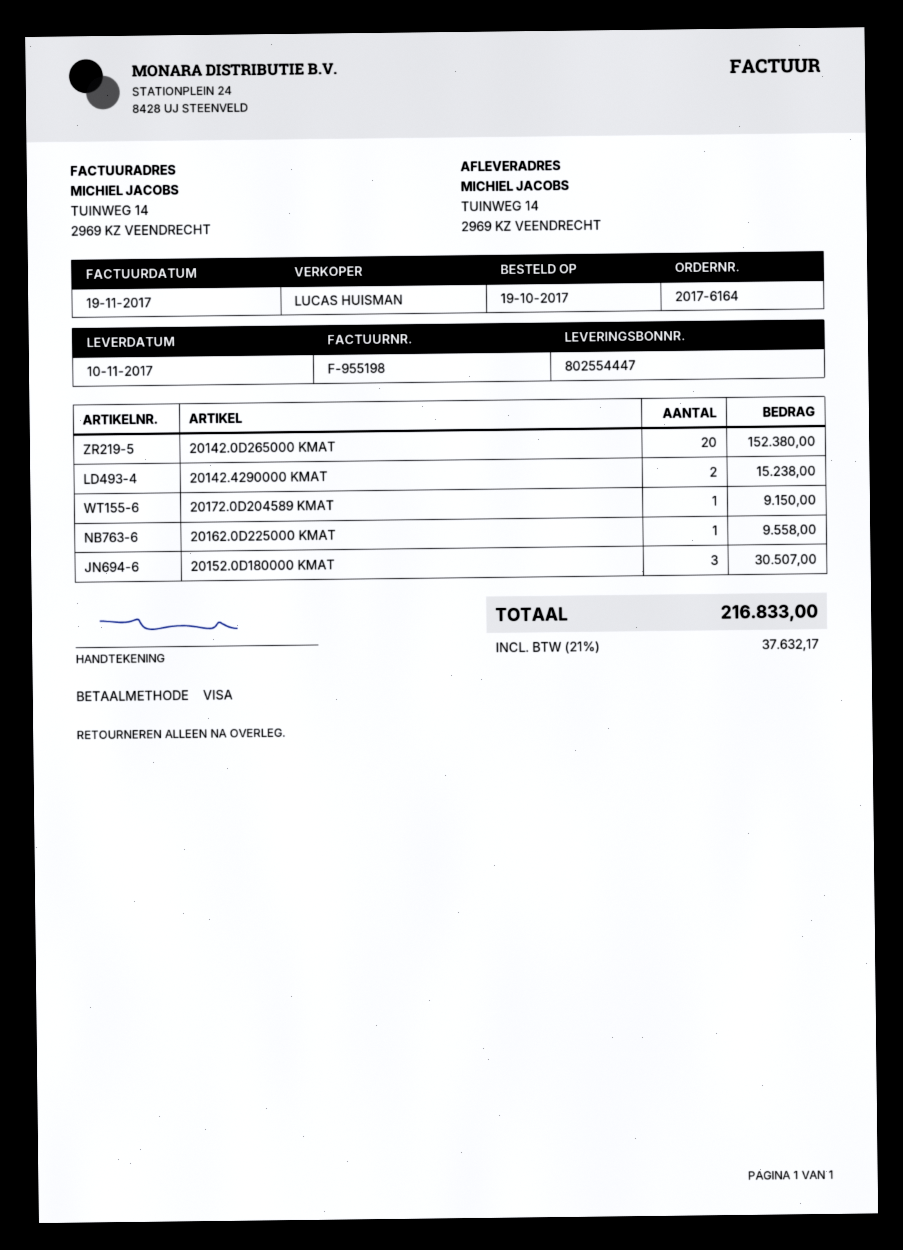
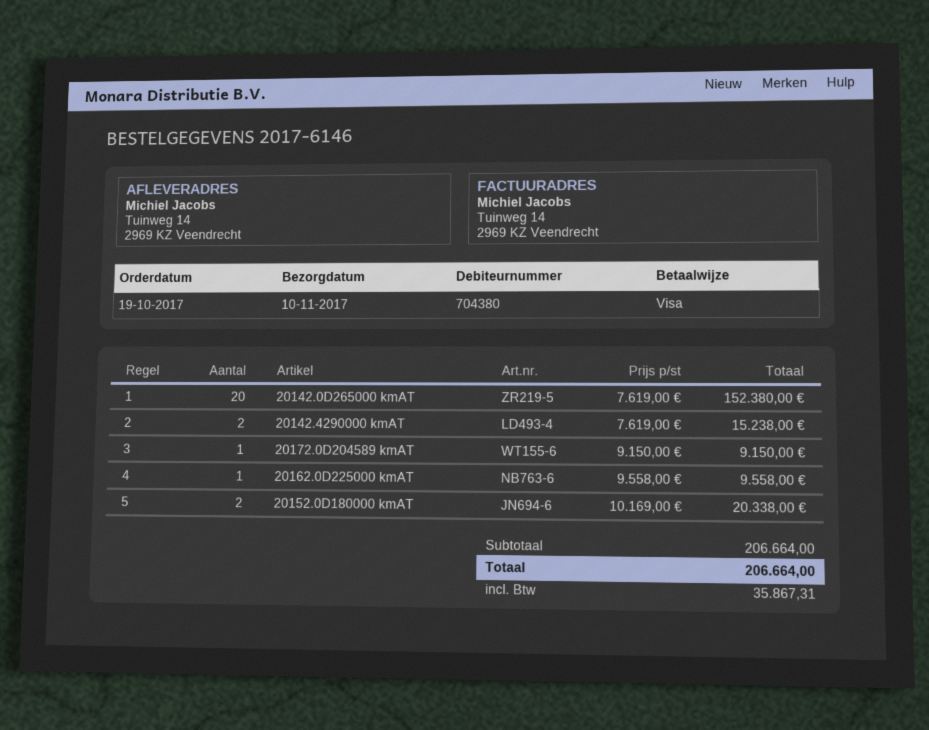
order number: 2017-6164 -> 2017-6146
20152.0D180000 KMAT: 3 for 30507.00 -> 2 for 20338.00
tax: 37632.17 -> 35867.31
total: 216833.00 -> 206664.00

